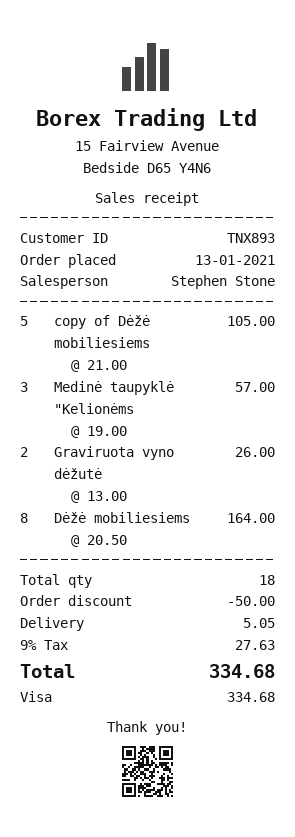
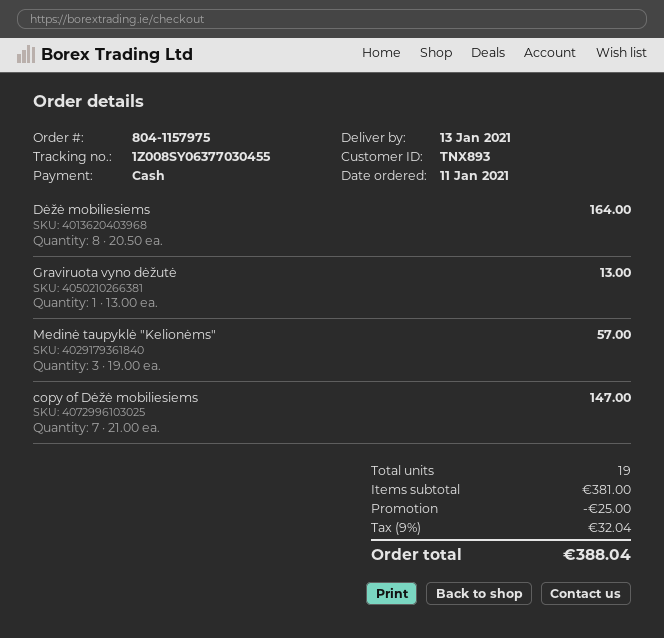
order date: 2021-01-13 -> 2021-01-11
payment method: Visa -> cash
copy of Dėžė mobiliesiems: 5 x 21.00 = 105.00 -> 7 x 21.00 = 147.00
Graviruota vyno dėžutė: 2 x 13.00 = 26.00 -> 1 x 13.00 = 13.00
total quantity: 18 -> 19
discount: 50.00 -> 25.00
shipping: 5.05 -> none
tax: 9% = 27.63 -> 9% = 32.04
total: 334.68 -> 388.04

